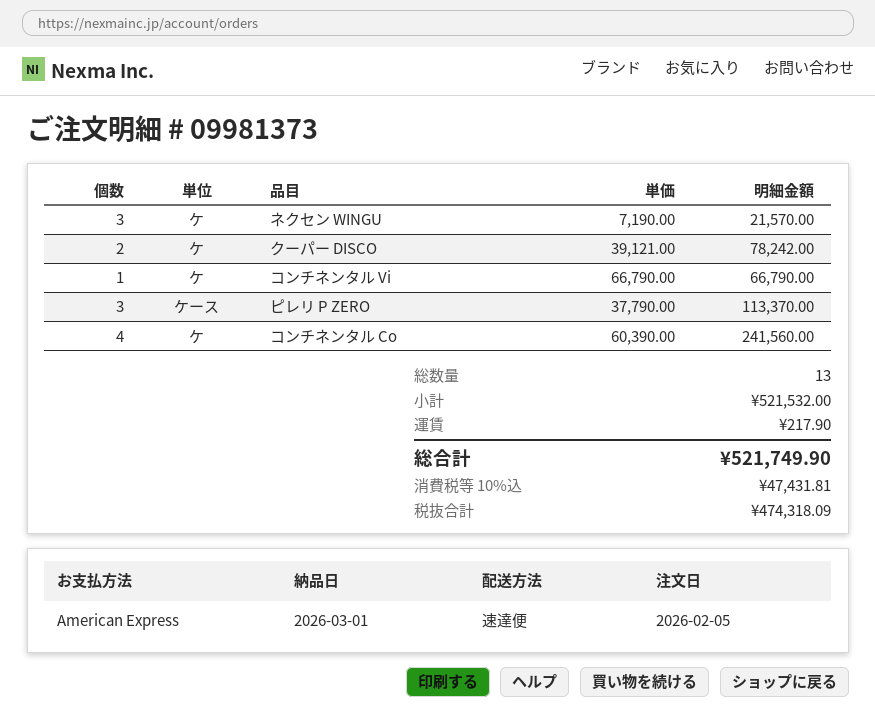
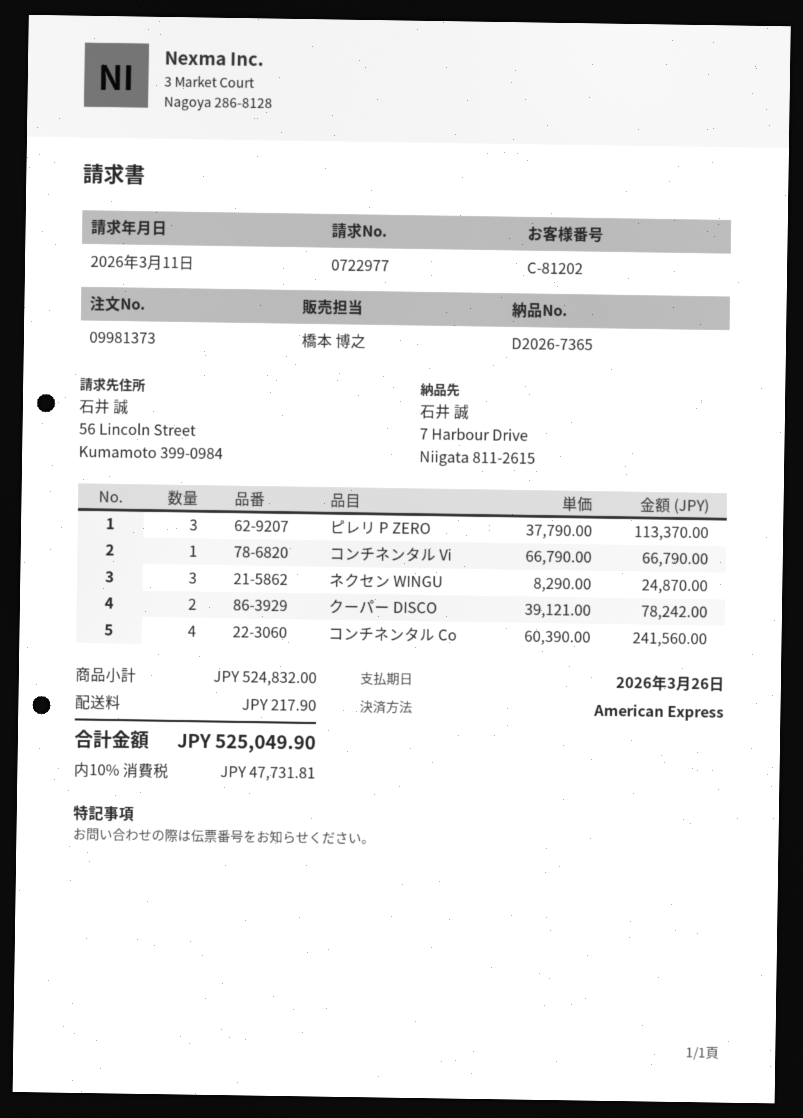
ネクセン WINGU: 3 x 7190.00 = 21570.00 -> 3 x 8290.00 = 24870.00
subtotal: 521532.00 -> 524832.00
tax: 10% = 47431.81 -> 10% = 47731.81
total: 521749.90 -> 525049.90

